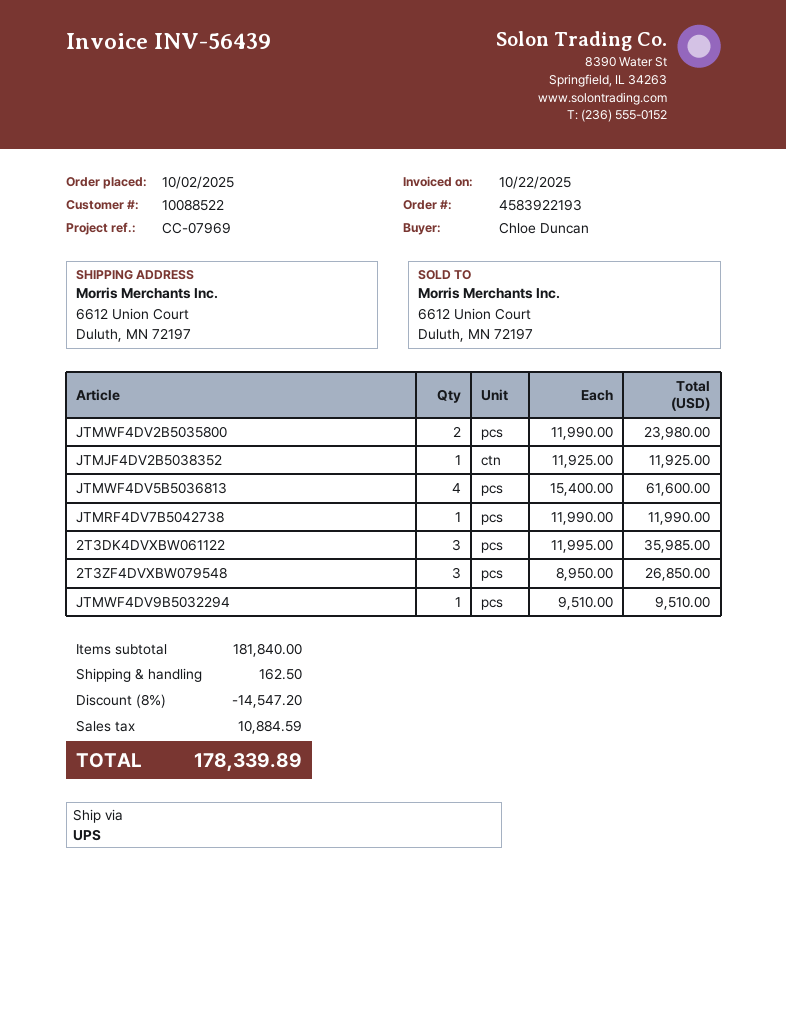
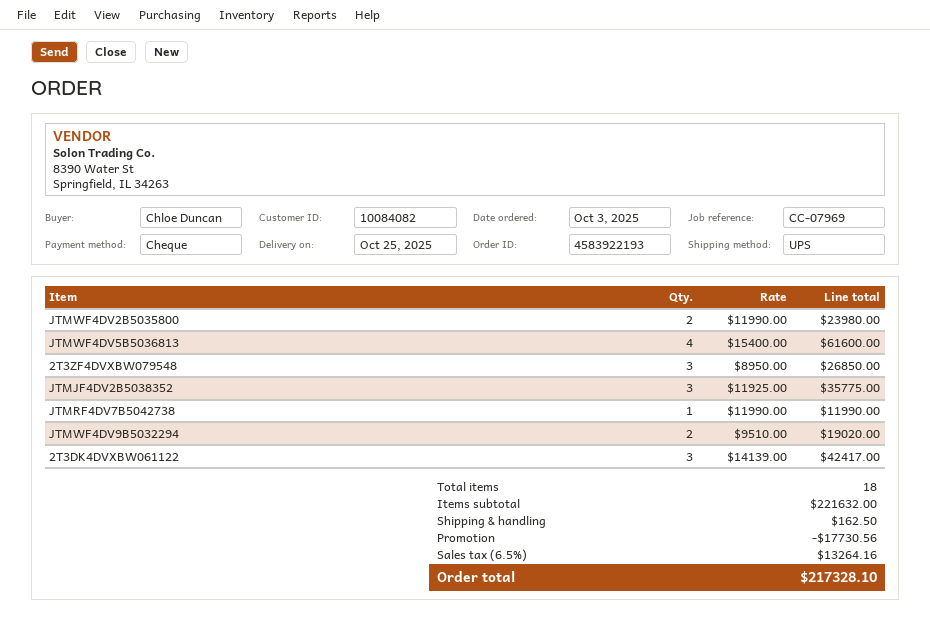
order date: 2025-10-02 -> 2025-10-03
customer number: 10088522 -> 10084082
JTMJF4DV2B5038352: 1 x 11925.00 = 11925.00 -> 3 x 11925.00 = 35775.00
2T3DK4DVXBW061122: 3 x 11995.00 = 35985.00 -> 3 x 14139.00 = 42417.00
JTMWF4DV9B5032294: 1 x 9510.00 = 9510.00 -> 2 x 9510.00 = 19020.00
subtotal: 181840.00 -> 221632.00
discount: 14547.20 -> 17730.56
tax: 10884.59 -> 13264.16
total: 178339.89 -> 217328.10

